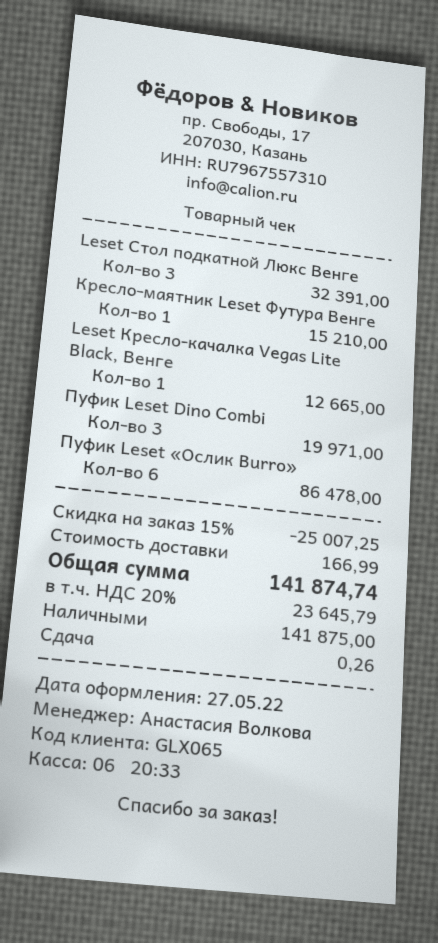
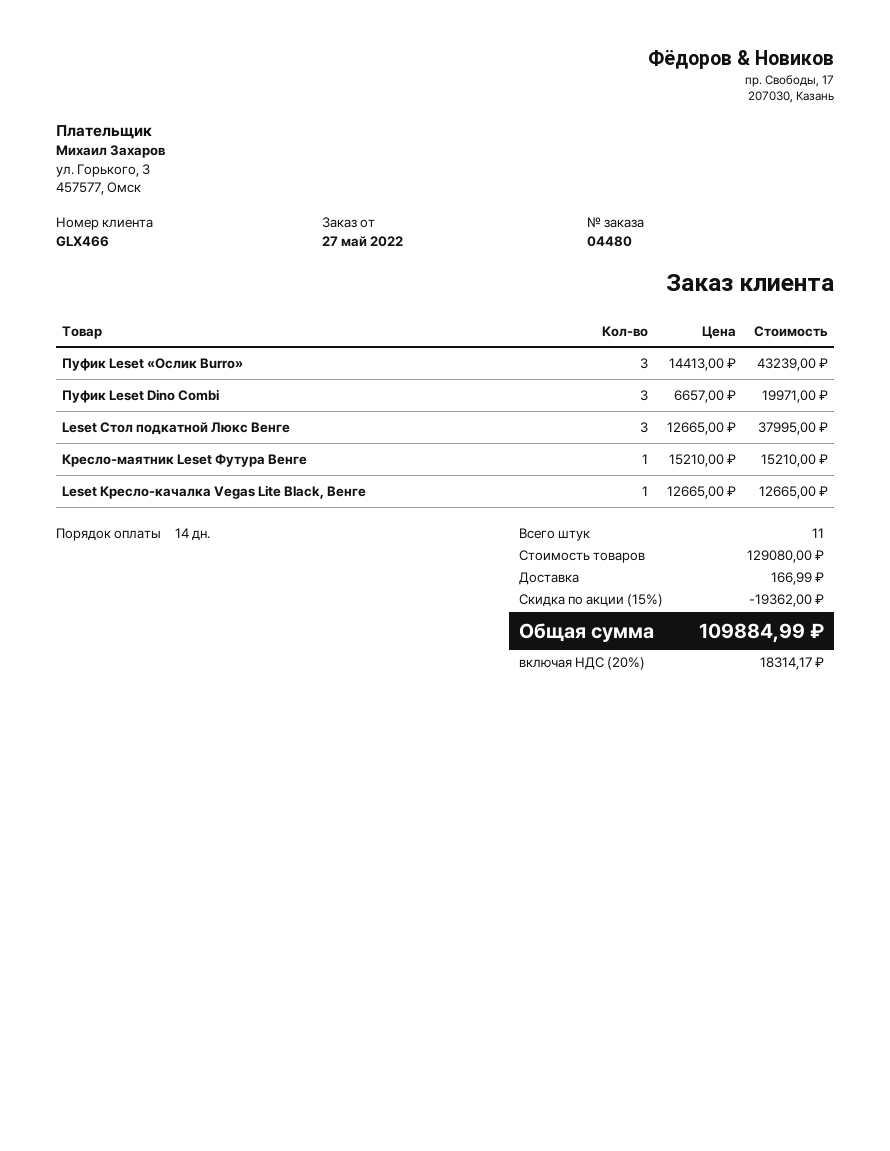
customer number: GLX065 -> GLX466
Leset Стол подкатной Люкс Венге: 3 for 32391.00 -> 3 for 37995.00
Пуфик Leset «Ослик Burro»: 6 for 86478.00 -> 3 for 43239.00
discount: 15% = 25007.25 -> 15% = 19362.00
tax: 20% = 23645.79 -> 20% = 18314.17
total: 141874.74 -> 109884.99

